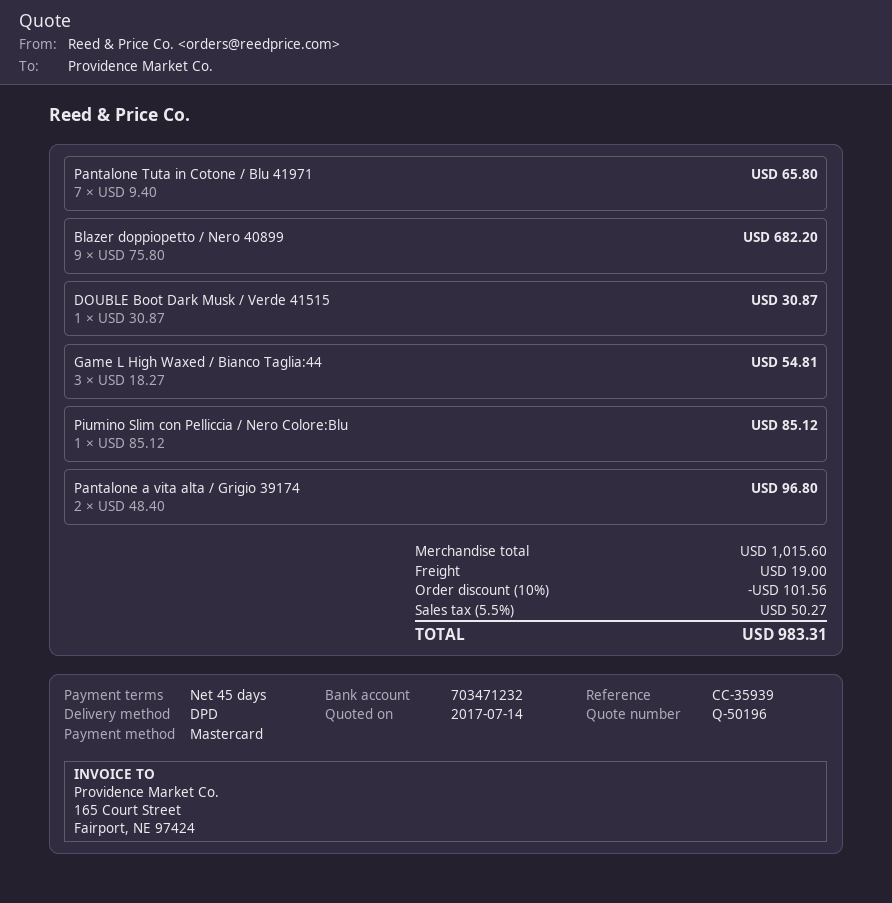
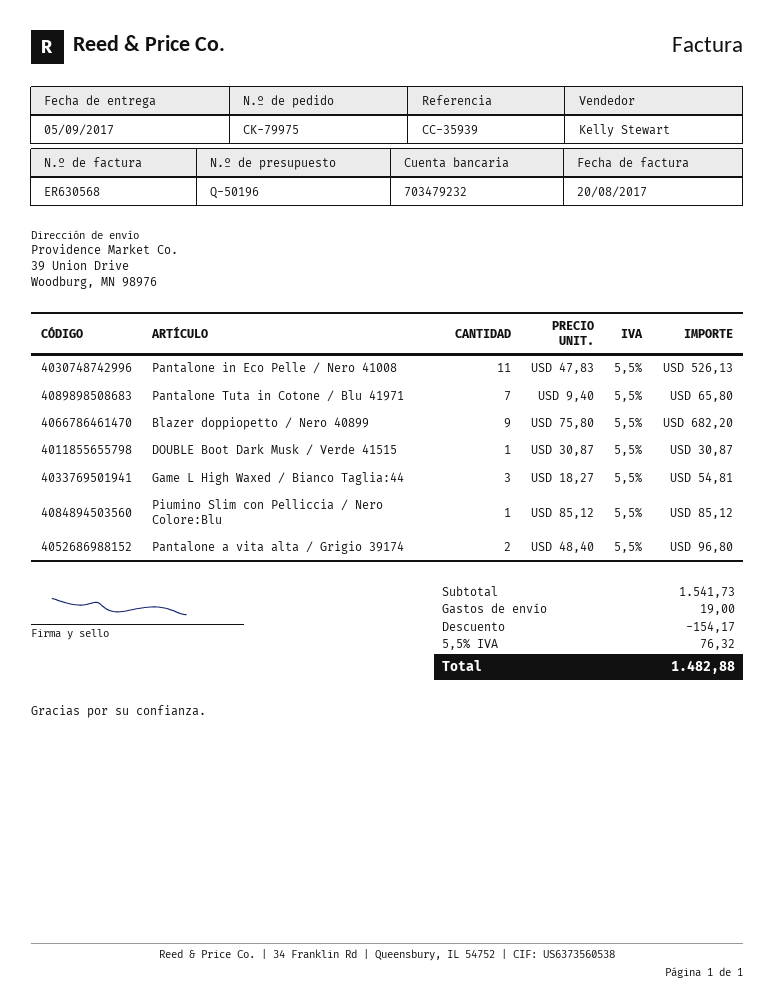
bank account: 703471232 -> 703479232
Pantalone in Eco Pelle / Nero 41008: none -> 11 x 47.83 = 526.13
subtotal: 1015.60 -> 1541.73
discount: 101.56 -> 154.17
tax: 5.5% = 50.27 -> 5.5% = 76.32
total: 983.31 -> 1482.88

